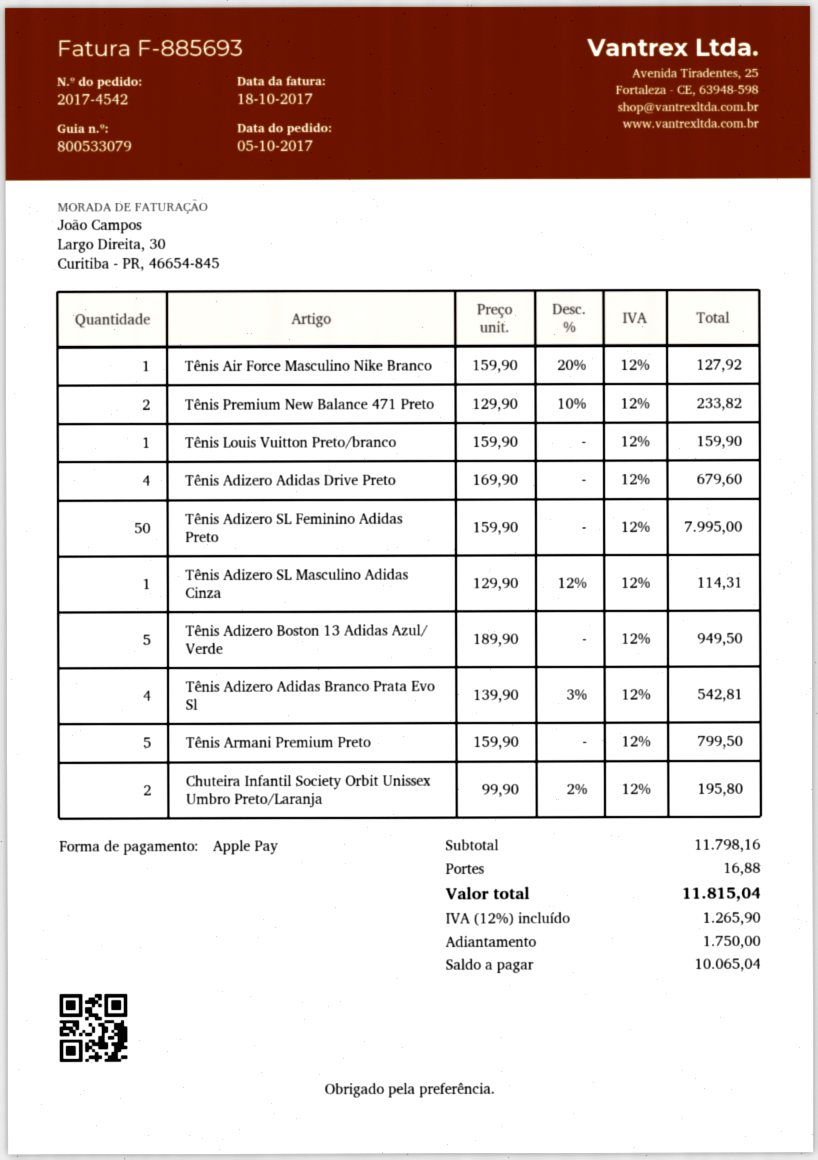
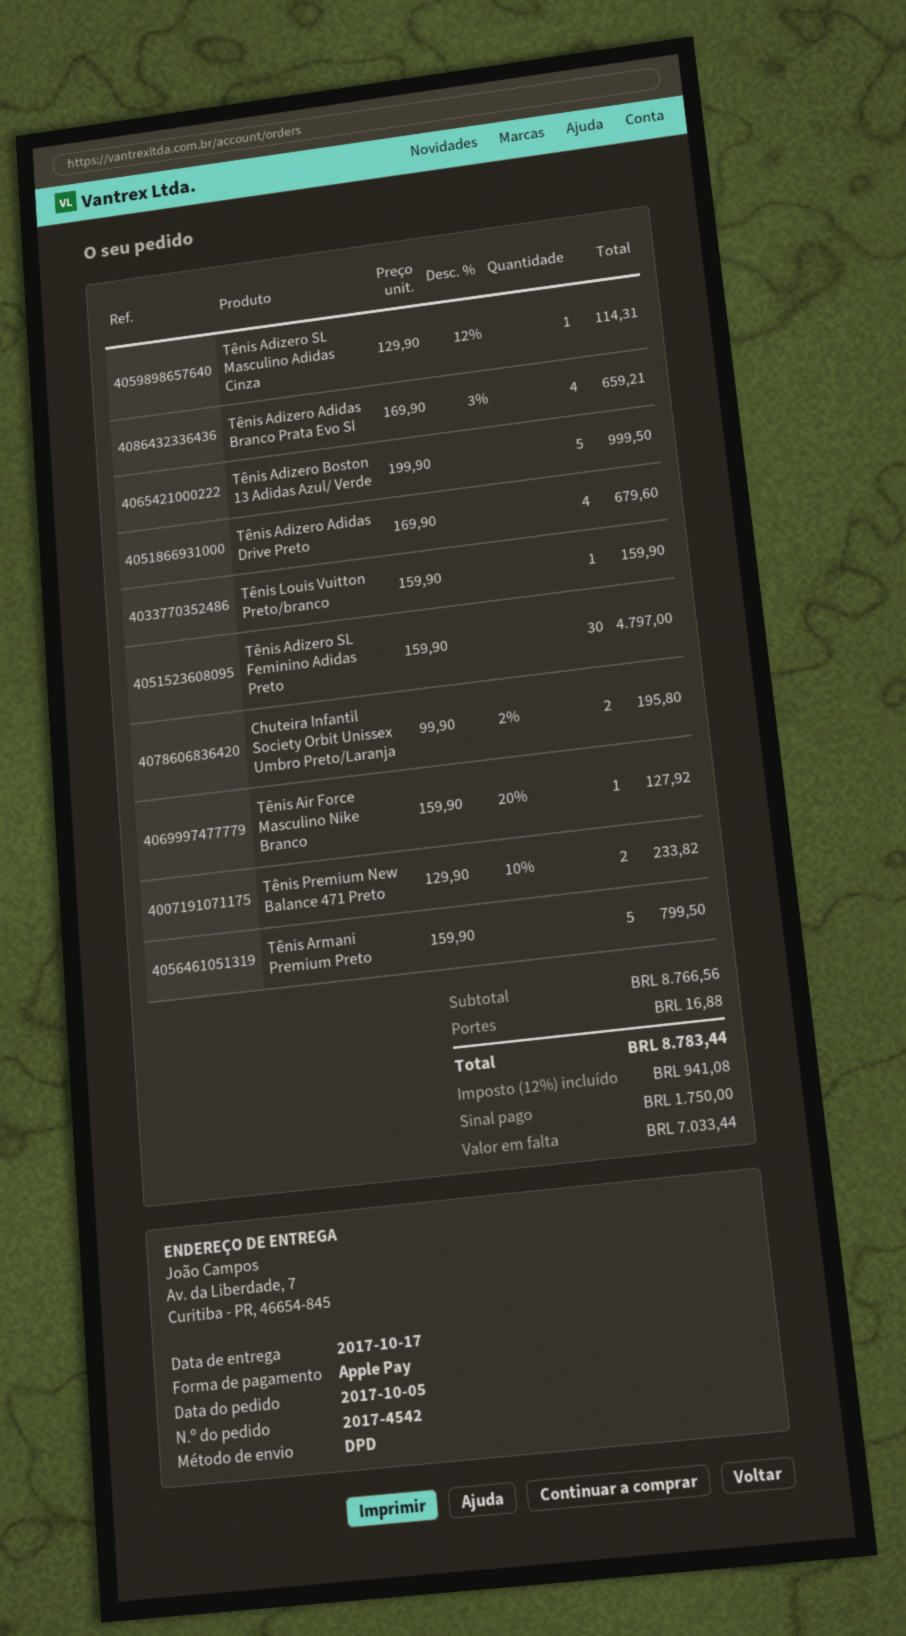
Tênis Adizero SL Feminino Adidas Preto: 50 x 159.90 = 7995.00 -> 30 x 159.90 = 4797.00
Tênis Adizero Boston 13 Adidas Azul/ Verde: 5 x 189.90 = 949.50 -> 5 x 199.90 = 999.50
Tênis Adizero Adidas Branco Prata Evo Sl: 4 x 139.90 - 3% = 542.81 -> 4 x 169.90 - 3% = 659.21
subtotal: 11798.16 -> 8766.56
tax: 12% = 1265.90 -> 12% = 941.08
total: 11815.04 -> 8783.44
balance: 10065.04 -> 7033.44

